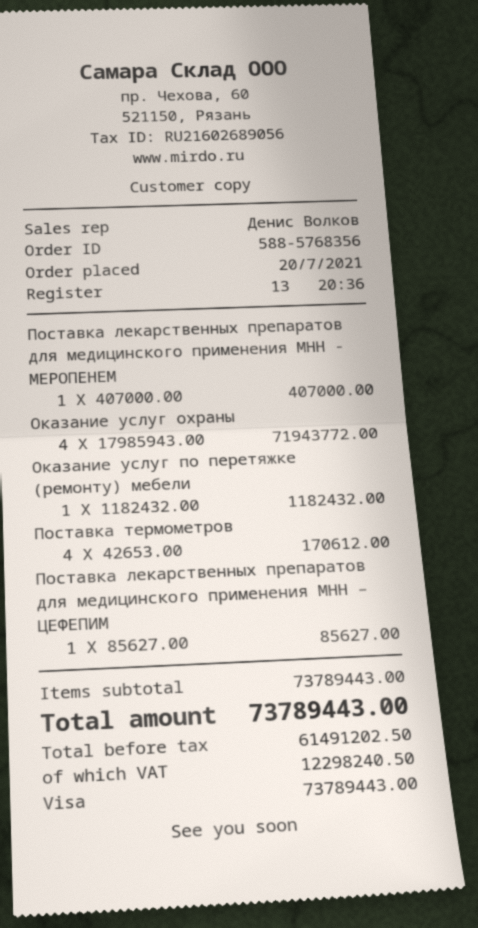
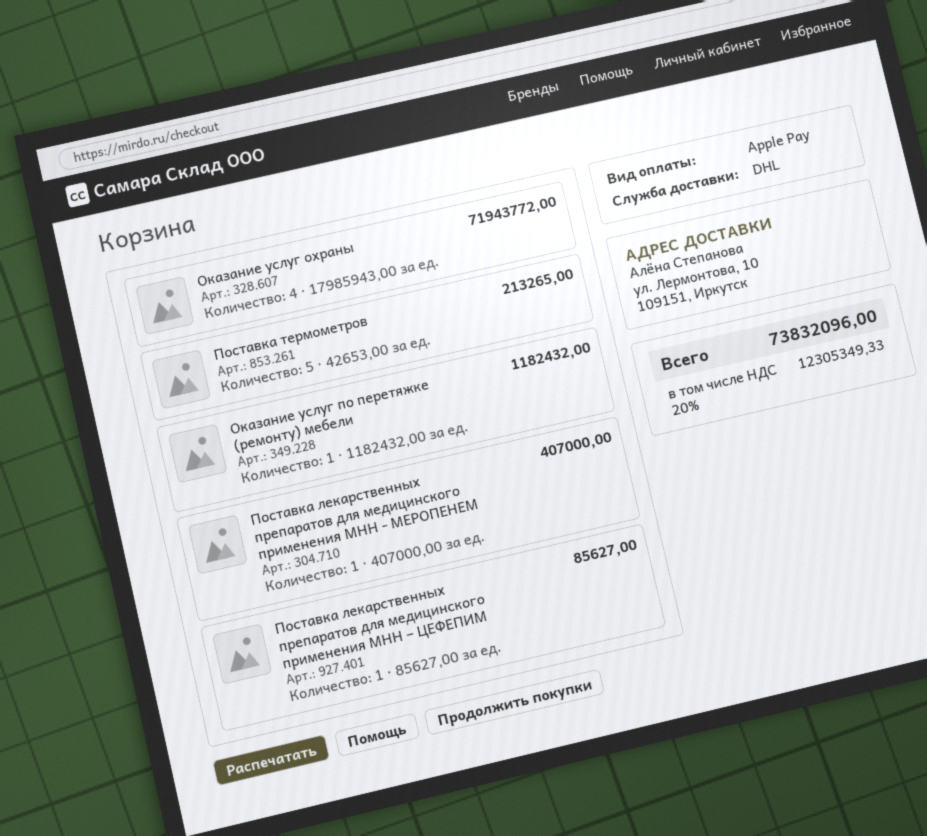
payment method: Visa -> Apple Pay
Поставка термометров: 4 x 42653.00 = 170612.00 -> 5 x 42653.00 = 213265.00
tax: 12298240.50 -> 12305349.33
total: 73789443.00 -> 73832096.00

